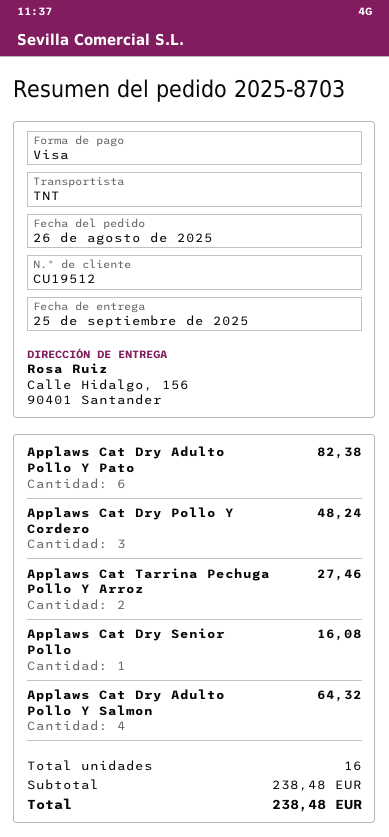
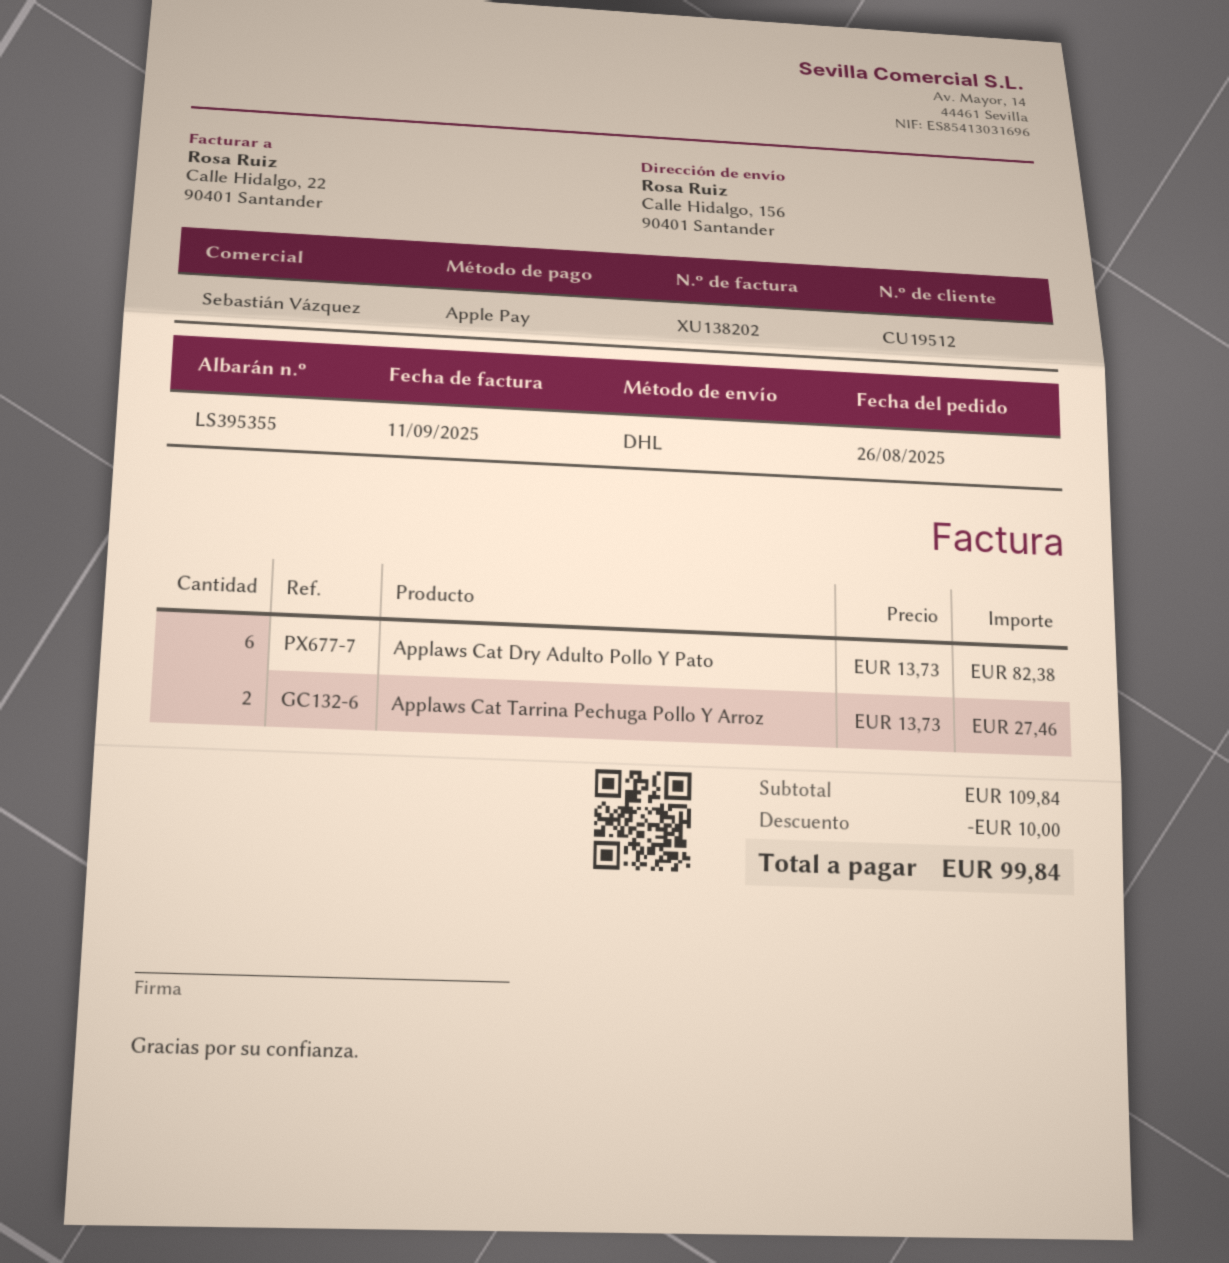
payment method: Visa -> Apple Pay
shipping method: TNT -> DHL
Applaws Cat Dry Pollo Y Cordero: 3 for 48.24 -> none
Applaws Cat Dry Senior Pollo: 1 for 16.08 -> none
Applaws Cat Dry Adulto Pollo Y Salmon: 4 for 64.32 -> none
subtotal: 238.48 -> 109.84
discount: none -> 10.00
total: 238.48 -> 99.84

